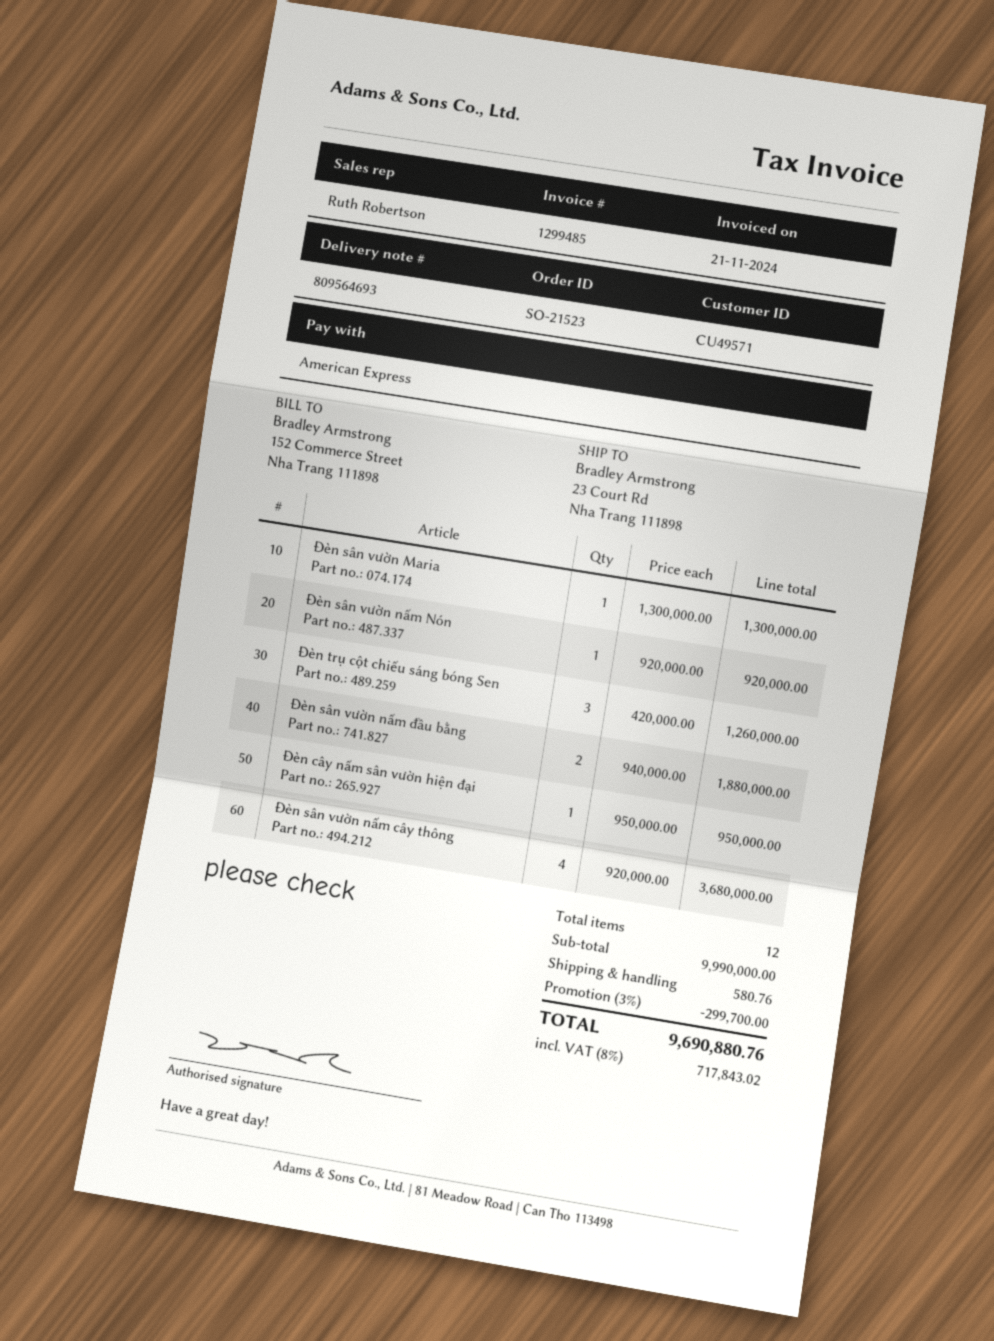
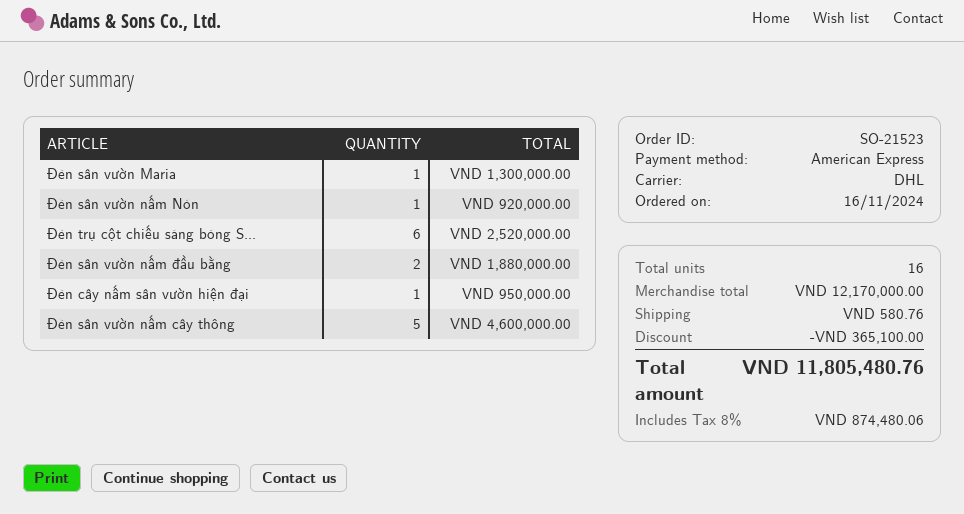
Đèn trụ cột chiếu sáng bóng Sen: 3 for 1260000.00 -> 6 for 2520000.00
Đèn sân vườn nấm cây thông: 4 for 3680000.00 -> 5 for 4600000.00
total quantity: 12 -> 16
subtotal: 9990000.00 -> 12170000.00
discount: 299700.00 -> 365100.00
tax: 8% = 717843.02 -> 8% = 874480.06
total: 9690880.76 -> 11805480.76

